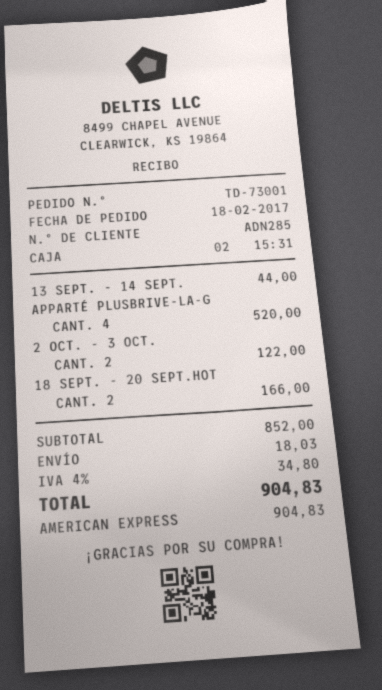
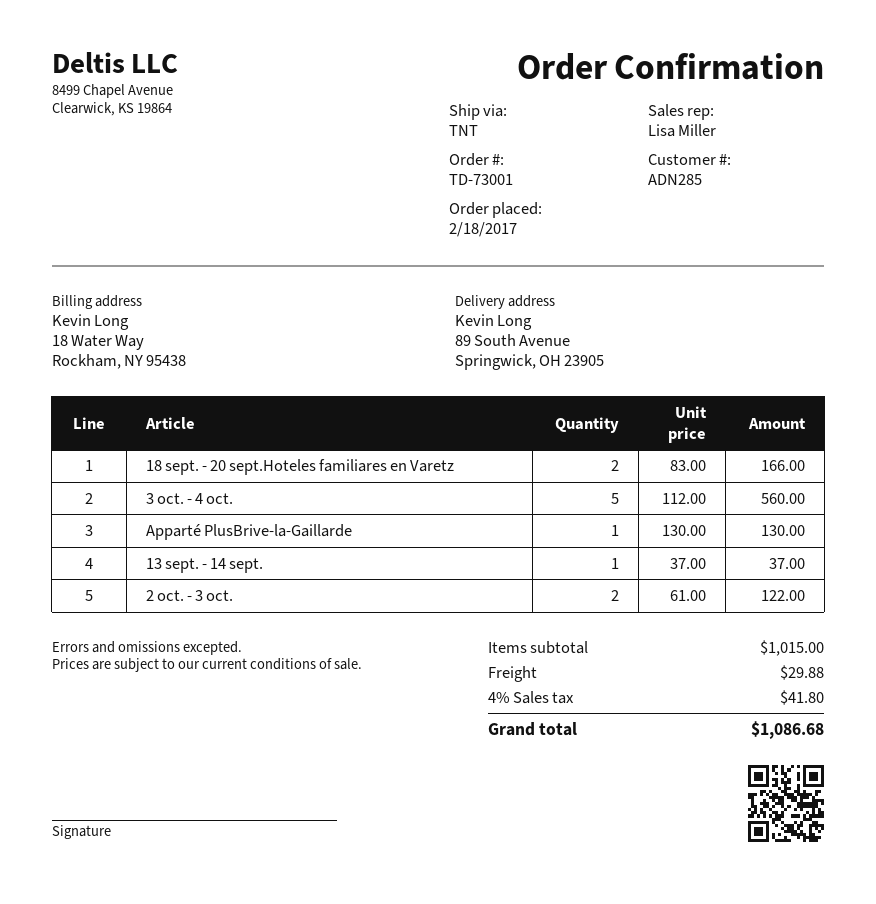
13 SEPT. - 14 SEPT.: 1 for 44.00 -> 1 for 37.00
APPARTÉ PLUSBRIVE-LA-G: 4 for 520.00 -> 1 for 130.00
3 oct. - 4 oct.: none -> 5 for 560.00
subtotal: 852.00 -> 1015.00
shipping: 18.03 -> 29.88
tax: 4% = 34.80 -> 4% = 41.80
total: 904.83 -> 1086.68

